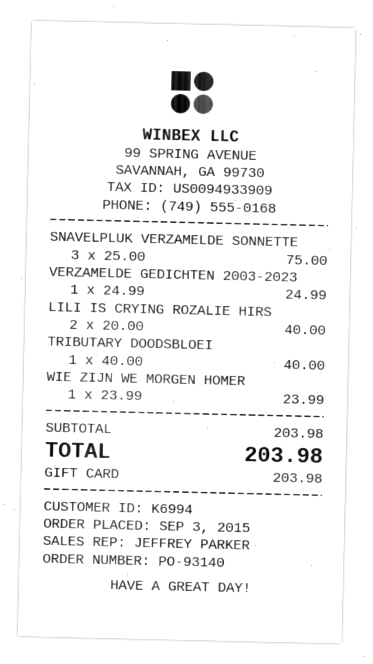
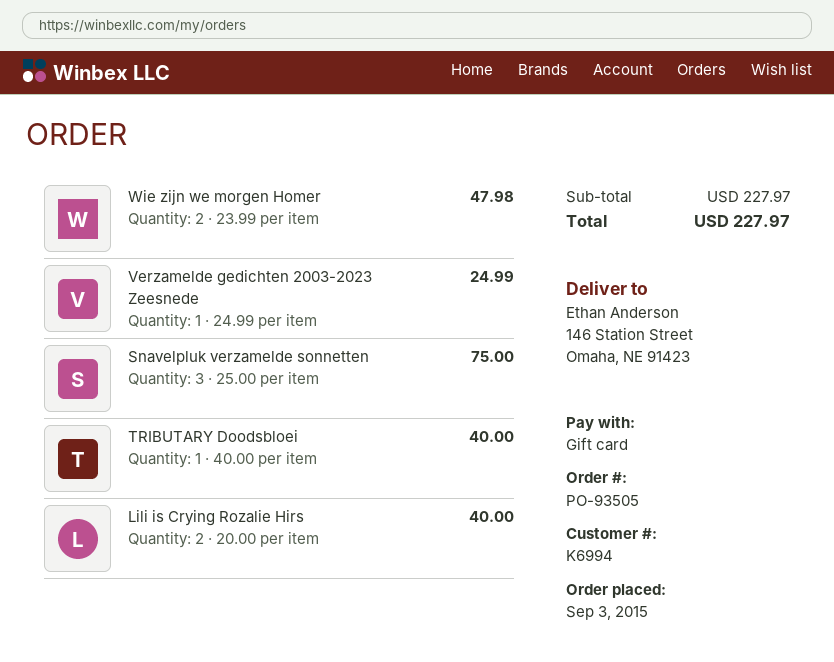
order number: PO-93140 -> PO-93505
WIE ZIJN WE MORGEN HOMER: 1 x 23.99 = 23.99 -> 2 x 23.99 = 47.98
subtotal: 203.98 -> 227.97
total: 203.98 -> 227.97

